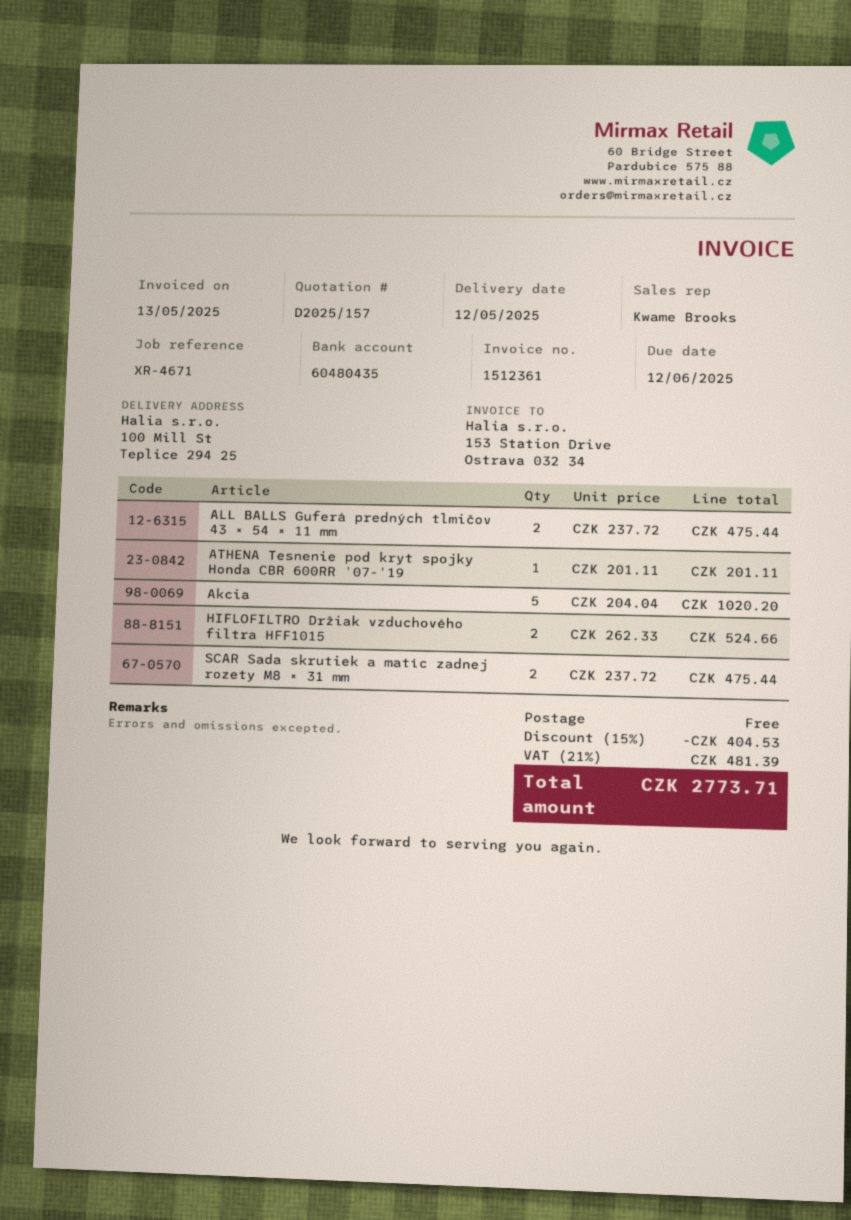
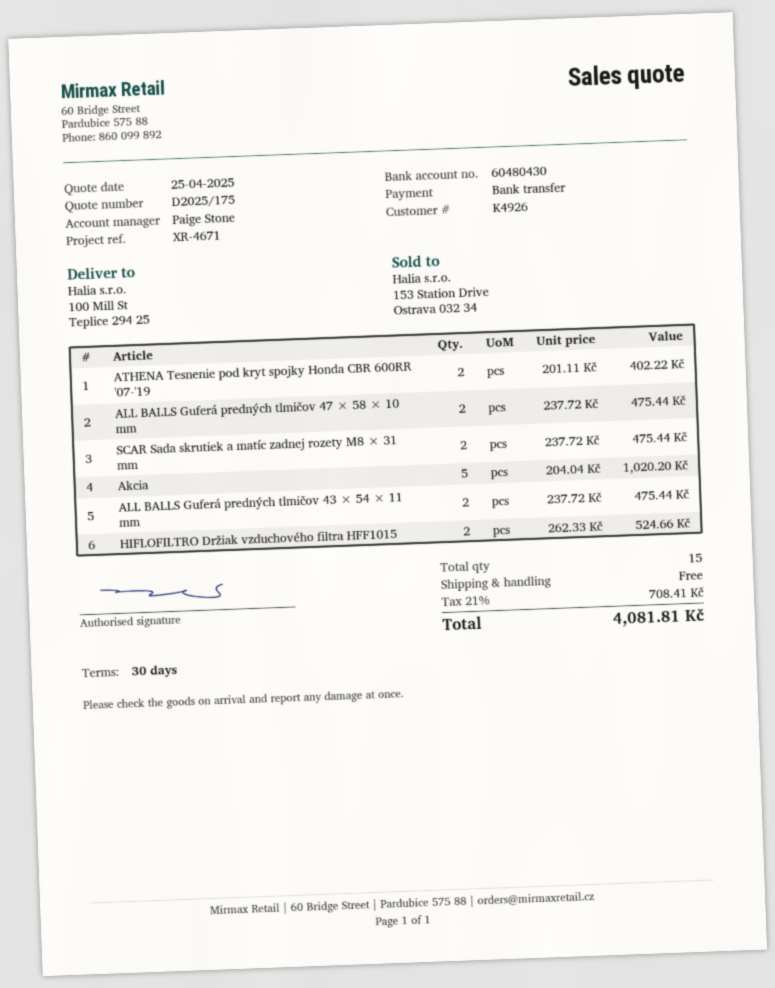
quote number: D2025/157 -> D2025/175
sales rep: Kwame Brooks -> Paige Stone
bank account: 60480435 -> 60480430
ATHENA Tesnenie pod kryt spojky Honda CBR 600RR '07-'19: 1 x 201.11 = 201.11 -> 2 x 201.11 = 402.22
ALL BALLS Guferá predných tlmičov 47 × 58 × 10 mm: none -> 2 x 237.72 = 475.44
discount: 15% = 404.53 -> none
tax: 21% = 481.39 -> 21% = 708.41
total: 2773.71 -> 4081.81

